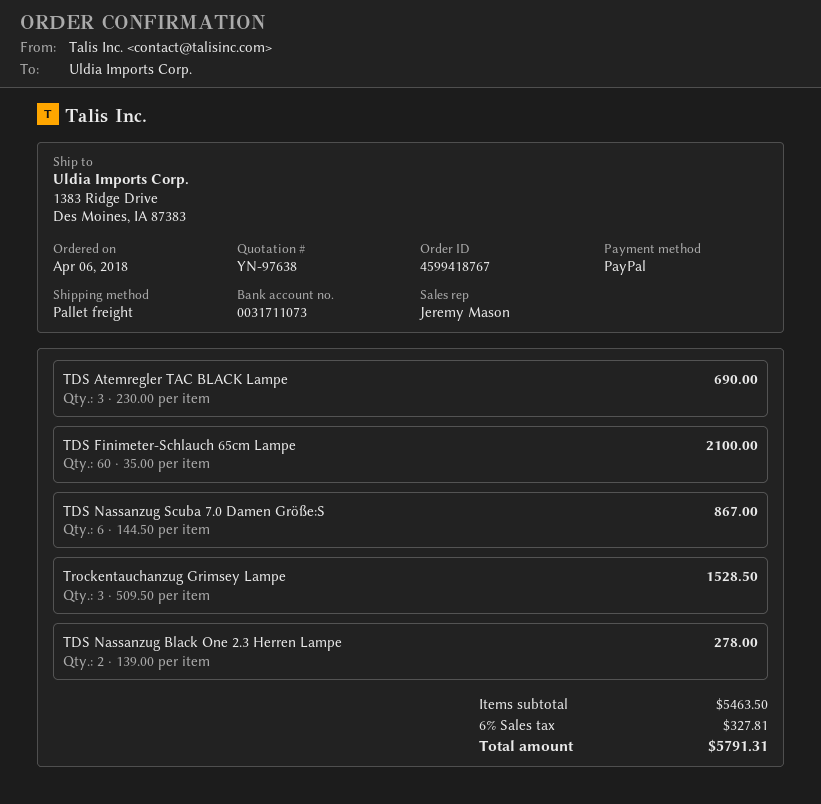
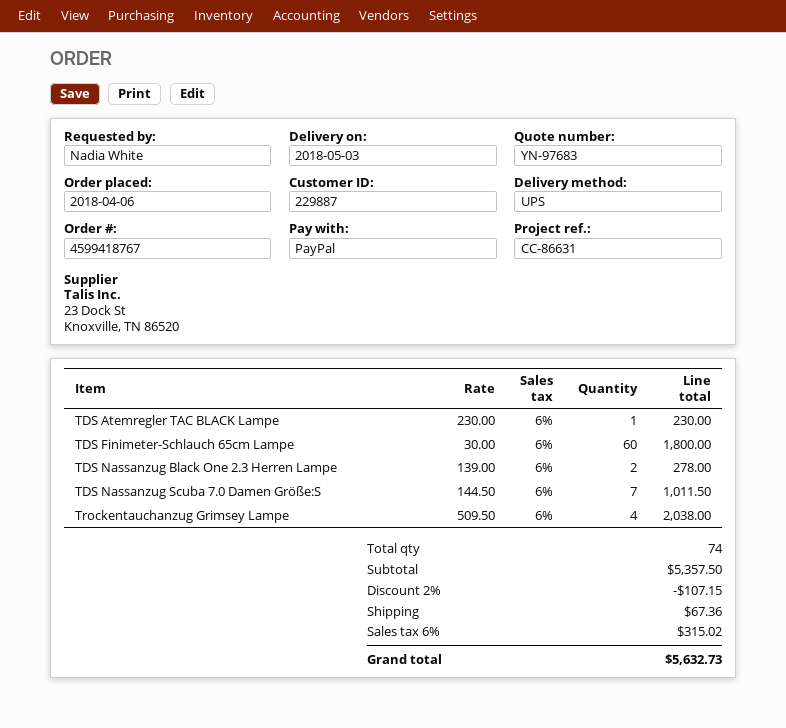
quote number: YN-97638 -> YN-97683
shipping method: pallet freight -> UPS
TDS Atemregler TAC BLACK Lampe: 3 x 230.00 = 690.00 -> 1 x 230.00 = 230.00
TDS Finimeter-Schlauch 65cm Lampe: 60 x 35.00 = 2100.00 -> 60 x 30.00 = 1800.00
TDS Nassanzug Scuba 7.0 Damen Größe:S: 6 x 144.50 = 867.00 -> 7 x 144.50 = 1011.50
Trockentauchanzug Grimsey Lampe: 3 x 509.50 = 1528.50 -> 4 x 509.50 = 2038.00
subtotal: 5463.50 -> 5357.50
discount: none -> 2% = 107.15
shipping: none -> 67.36
tax: 6% = 327.81 -> 6% = 315.02
total: 5791.31 -> 5632.73

